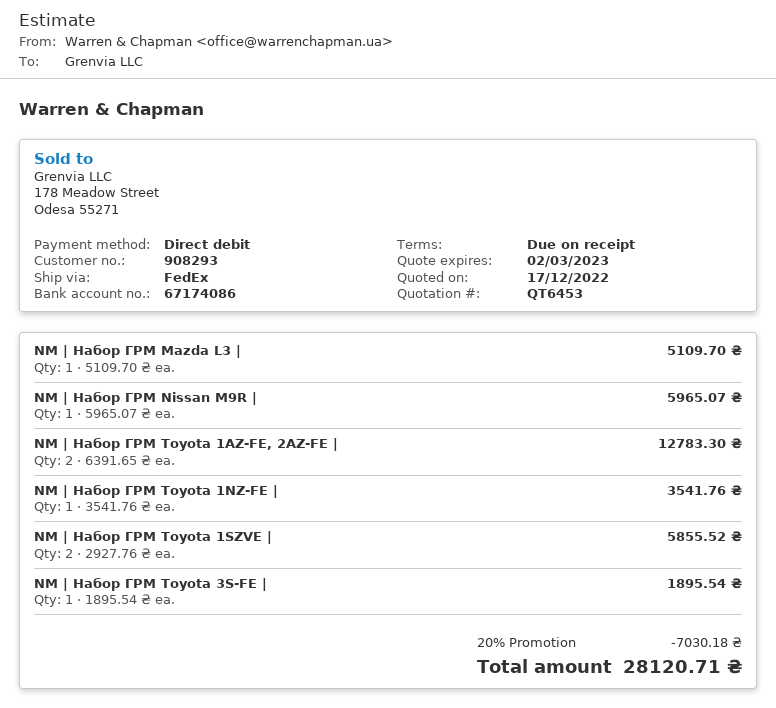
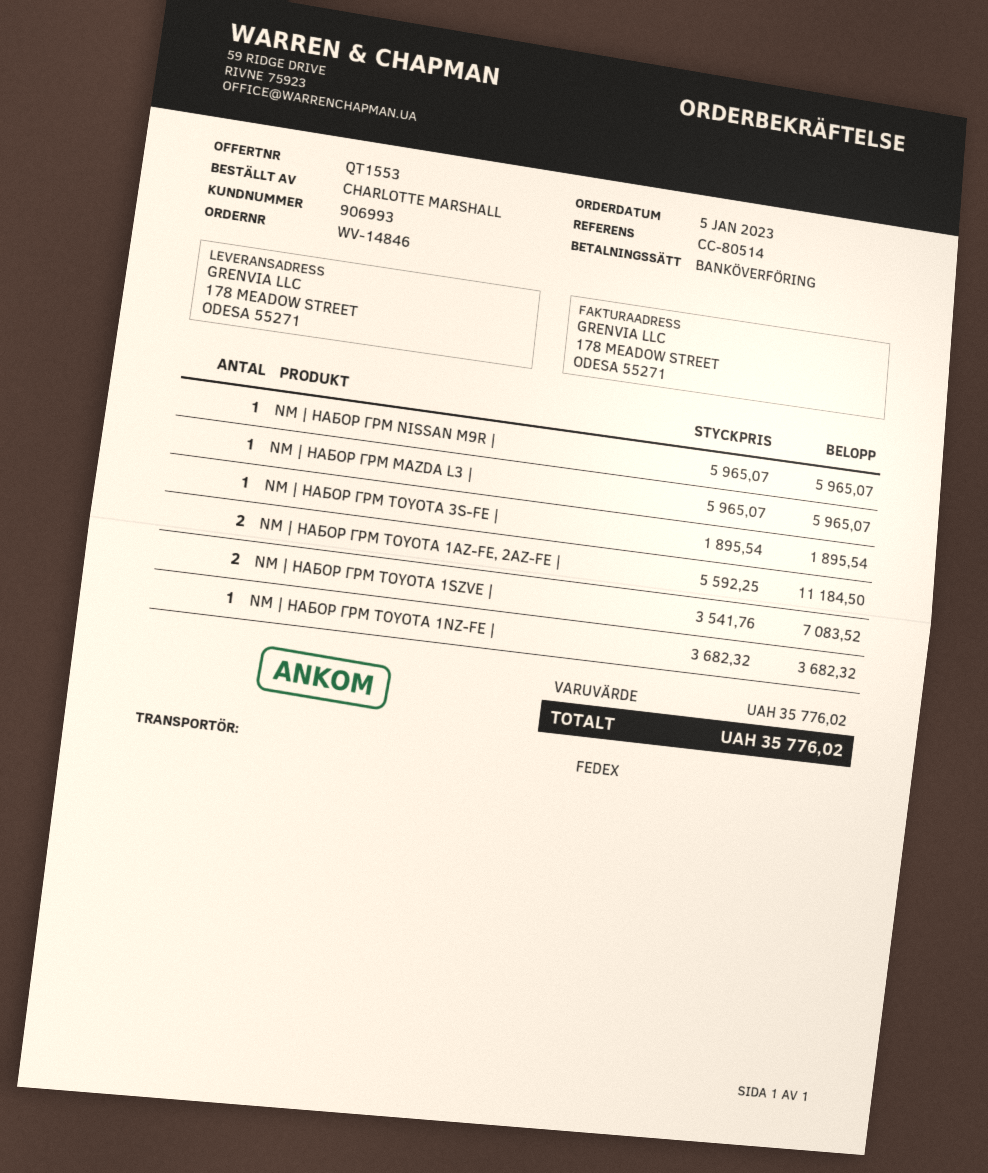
quote number: QT6453 -> QT1553
customer number: 908293 -> 906993
payment method: direct debit -> bank transfer
NM | Набор ГРМ Mazda L3 |: 1 x 5109.70 = 5109.70 -> 1 x 5965.07 = 5965.07
NM | Набор ГРМ Toyota 1AZ-FE, 2AZ-FE |: 2 x 6391.65 = 12783.30 -> 2 x 5592.25 = 11184.50
NM | Набор ГРМ Toyota 1NZ-FE |: 1 x 3541.76 = 3541.76 -> 1 x 3682.32 = 3682.32
NM | Набор ГРМ Toyota 1SZVE |: 2 x 2927.76 = 5855.52 -> 2 x 3541.76 = 7083.52
discount: 20% = 7030.18 -> none
total: 28120.71 -> 35776.02

